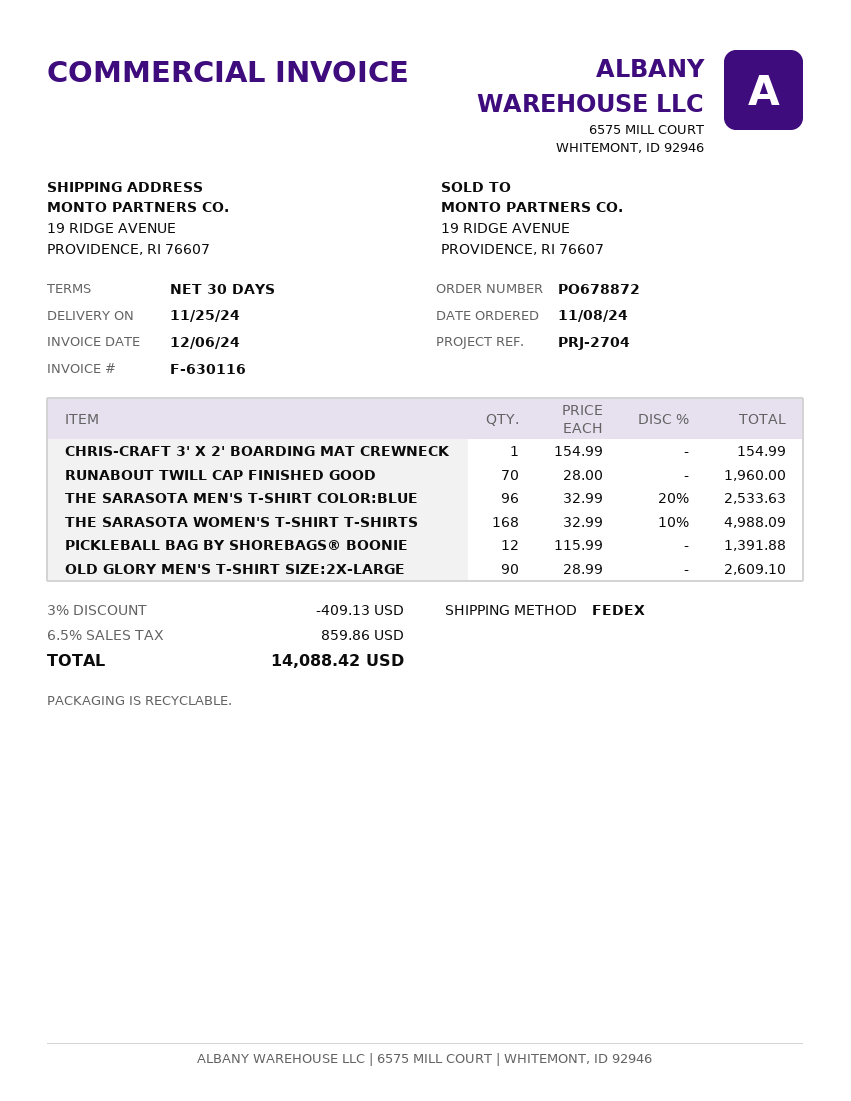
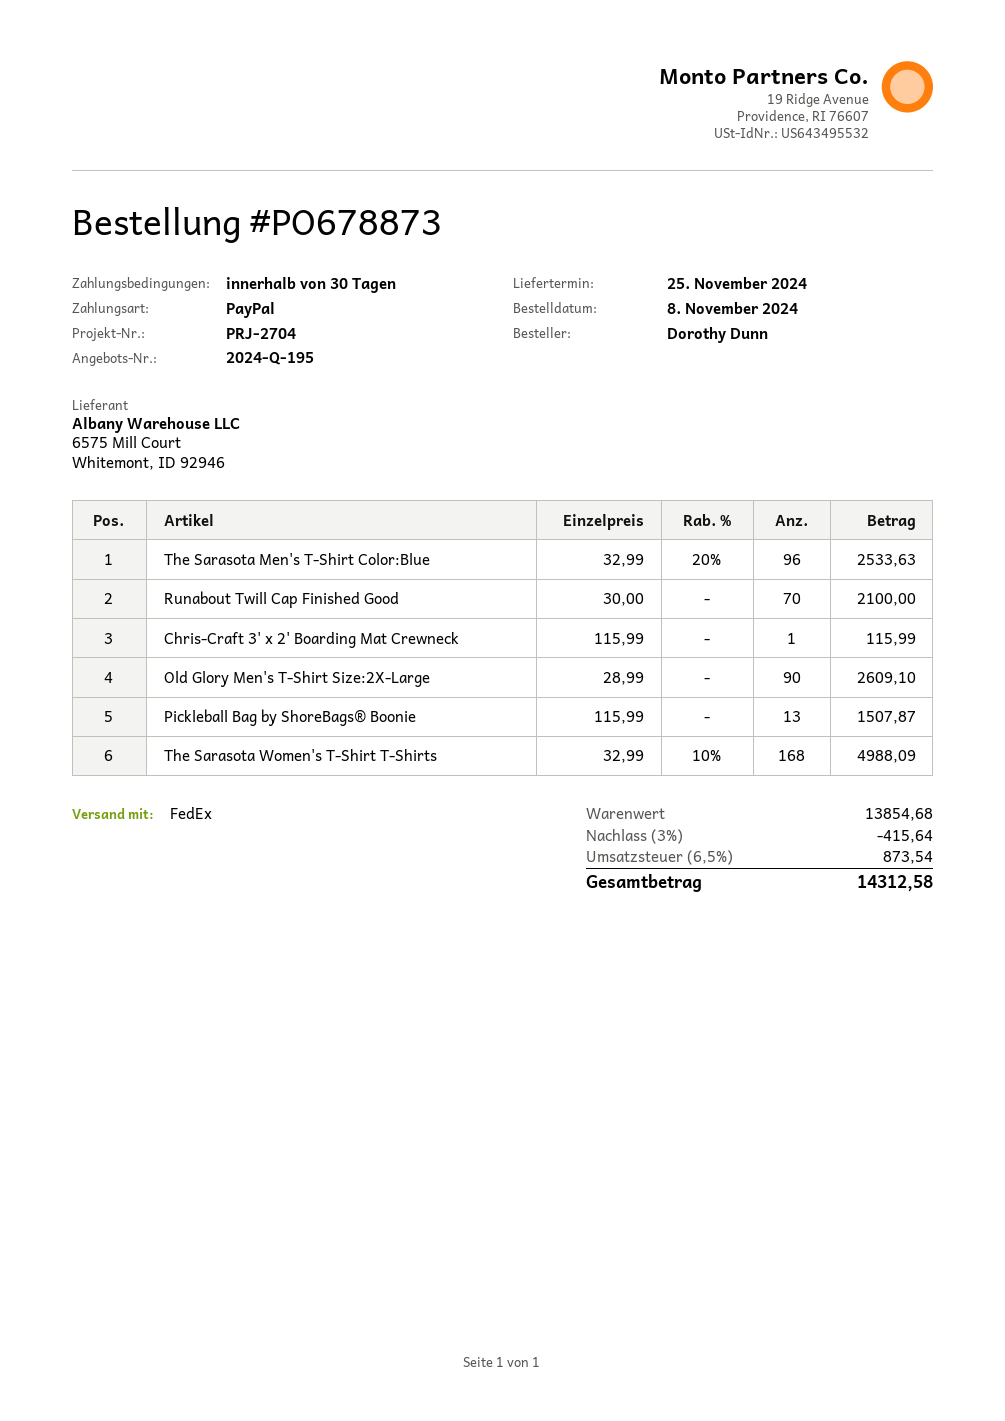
order number: PO678872 -> PO678873
CHRIS-CRAFT 3' X 2' BOARDING MAT CREWNECK: 1 x 154.99 = 154.99 -> 1 x 115.99 = 115.99
RUNABOUT TWILL CAP FINISHED GOOD: 70 x 28.00 = 1960.00 -> 70 x 30.00 = 2100.00
PICKLEBALL BAG BY SHOREBAGS® BOONIE: 12 x 115.99 = 1391.88 -> 13 x 115.99 = 1507.87
discount: 3% = 409.13 -> 3% = 415.64
tax: 6.5% = 859.86 -> 6.5% = 873.54
total: 14088.42 -> 14312.58

